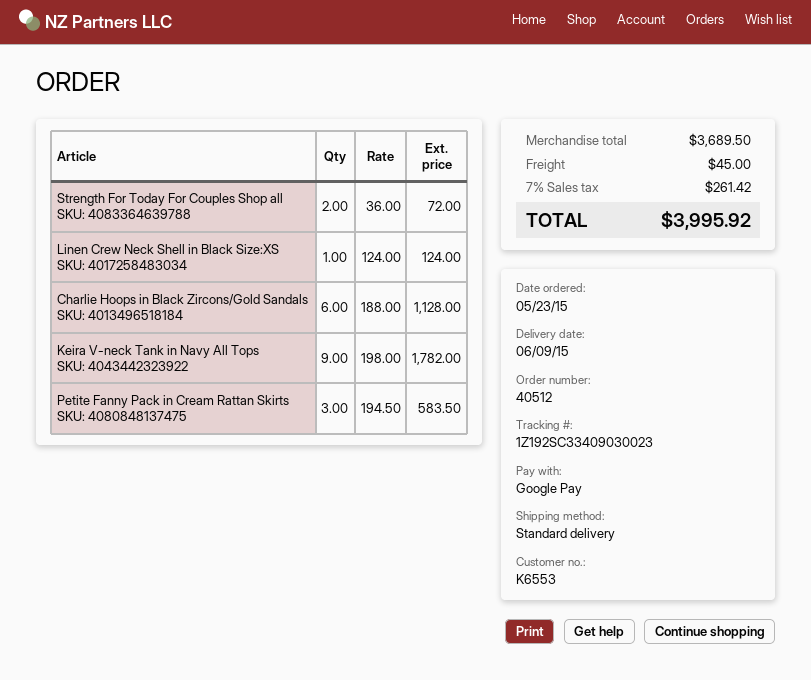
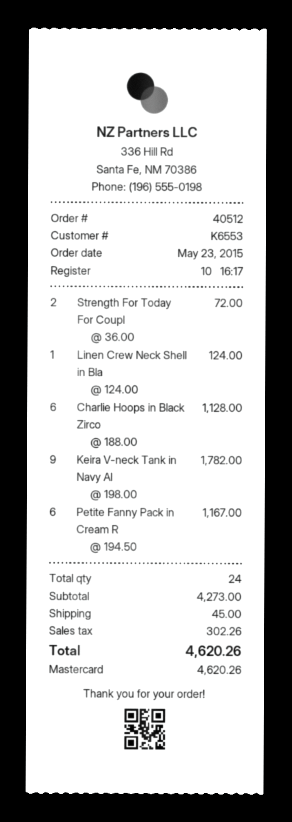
payment method: Google Pay -> Mastercard
Petite Fanny Pack in Cream Rattan Skirts: 3 x 194.50 = 583.50 -> 6 x 194.50 = 1167.00
subtotal: 3689.50 -> 4273.00
tax: 261.42 -> 302.26
total: 3995.92 -> 4620.26

